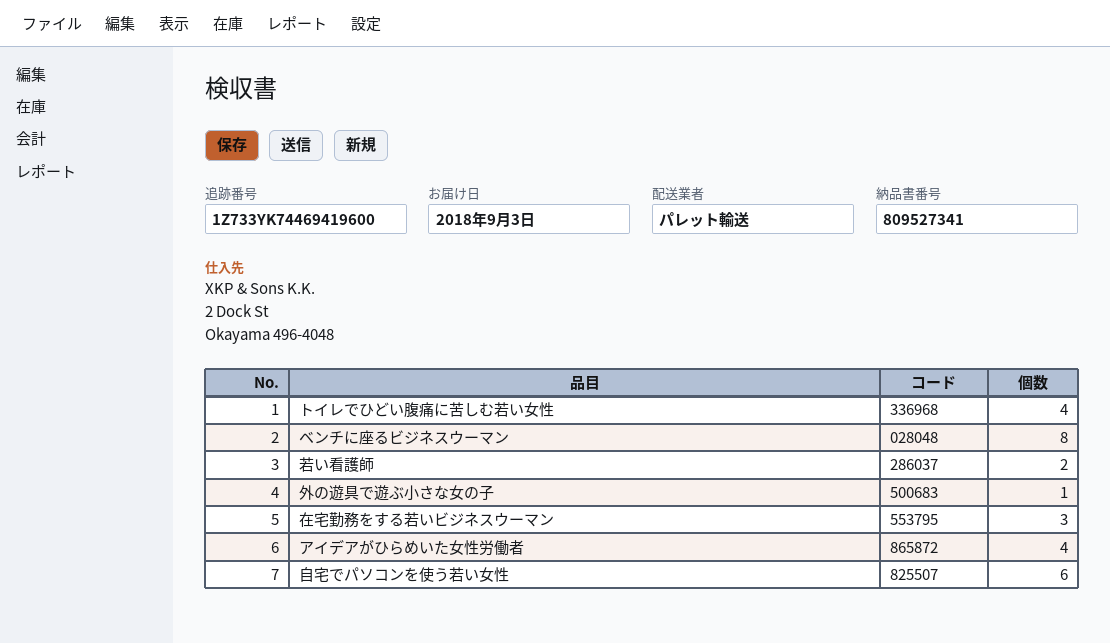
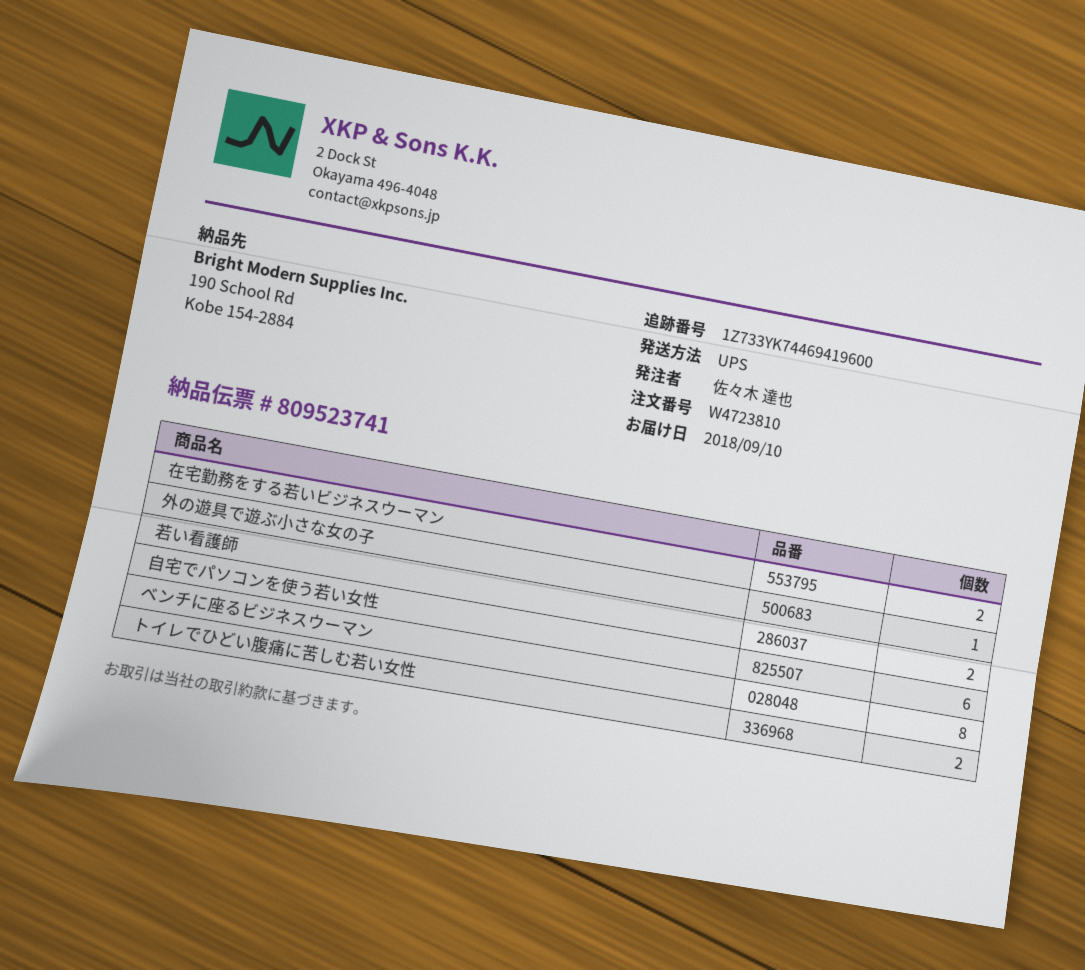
delivery note number: 809527341 -> 809523741
delivery date: 2018-09-03 -> 2018-09-10
shipping method: pallet freight -> UPS
トイレでひどい腹痛に苦しむ若い女性: 4 -> 2
在宅勤務をする若いビジネスウーマン: 3 -> 2
アイデアがひらめいた女性労働者: 4 -> none

